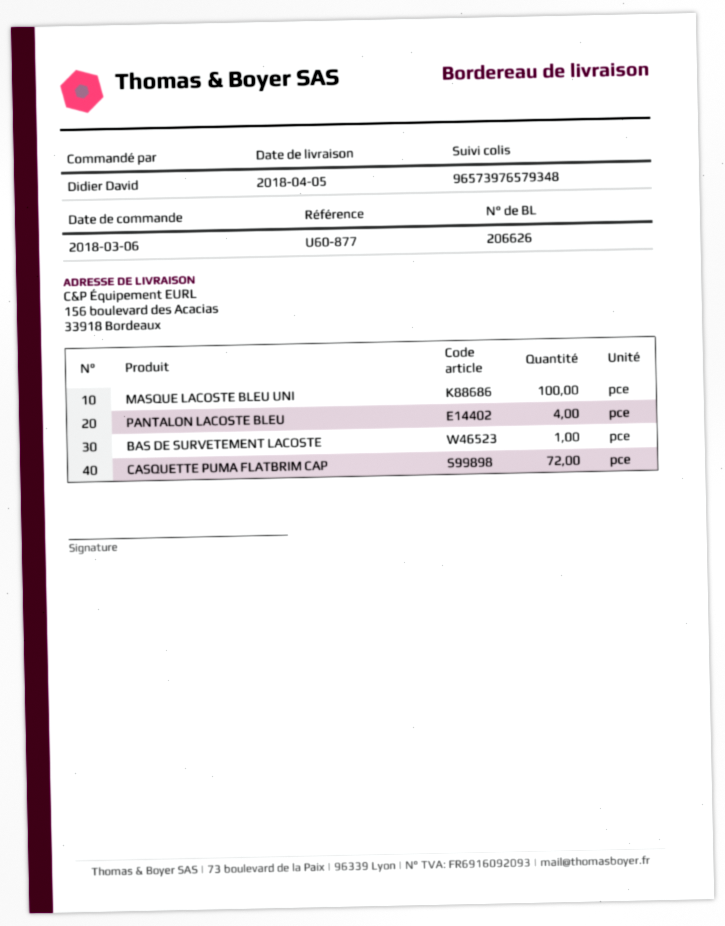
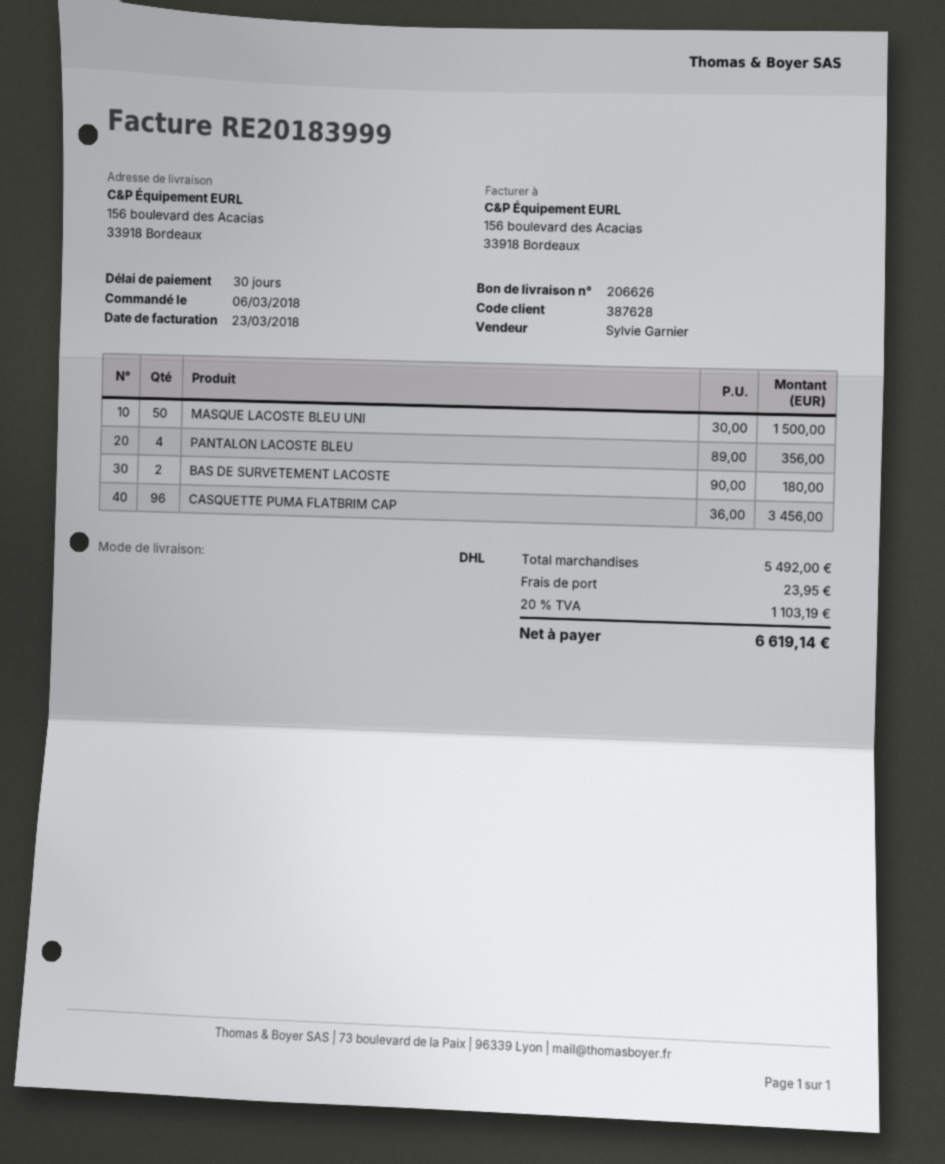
MASQUE LACOSTE BLEU UNI: 100 -> 50
BAS DE SURVETEMENT LACOSTE: 1 -> 2
CASQUETTE PUMA FLATBRIM CAP: 72 -> 96

